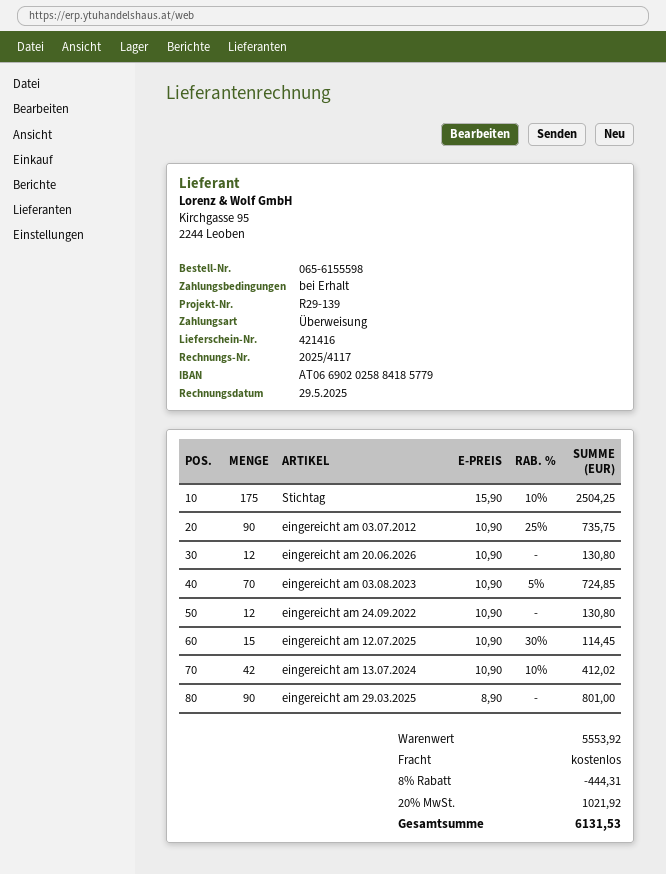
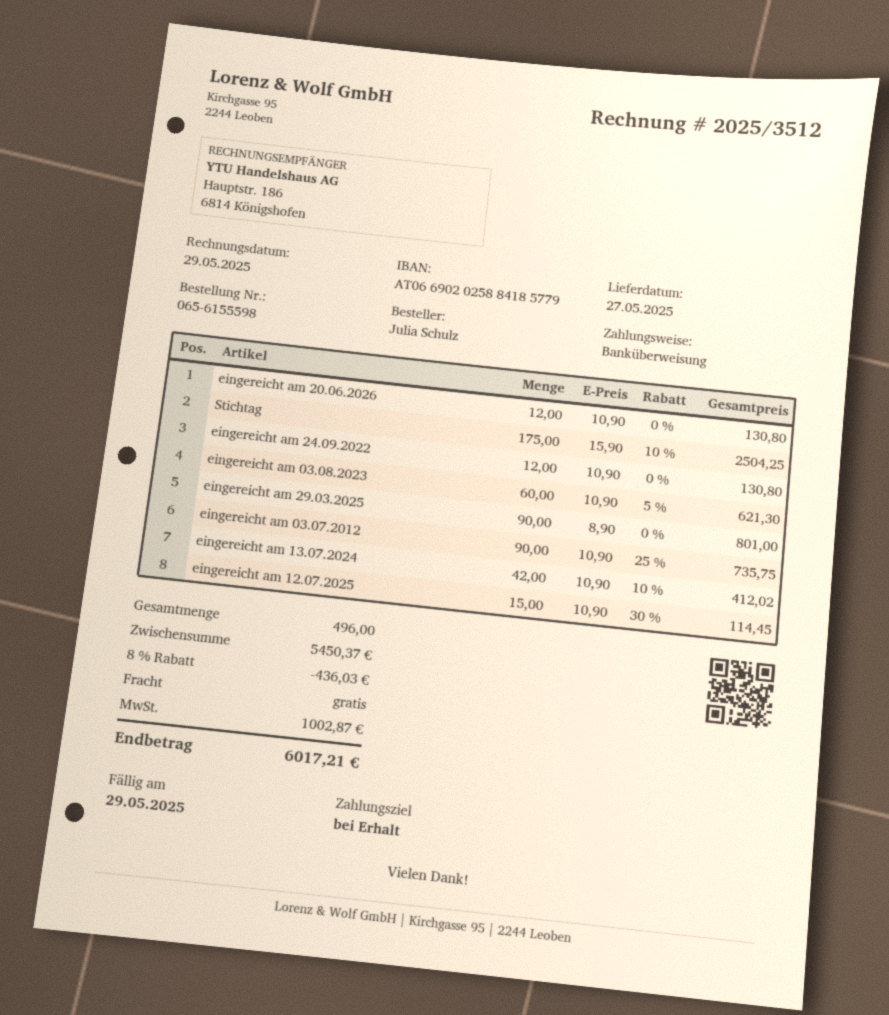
invoice number: 2025/4117 -> 2025/3512
eingereicht am 03.08.2023: 70 x 10.90 - 5% = 724.85 -> 60 x 10.90 - 5% = 621.30
subtotal: 5553.92 -> 5450.37
discount: 8% = 444.31 -> 8% = 436.03
tax: 1021.92 -> 1002.87
total: 6131.53 -> 6017.21

